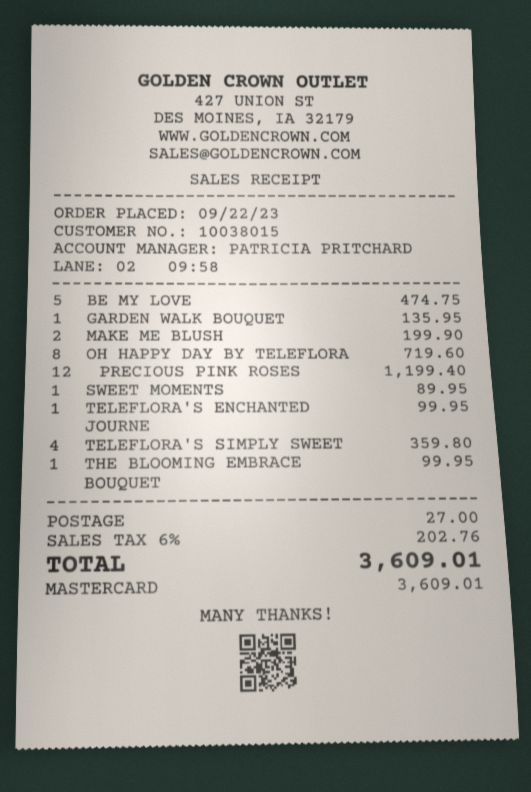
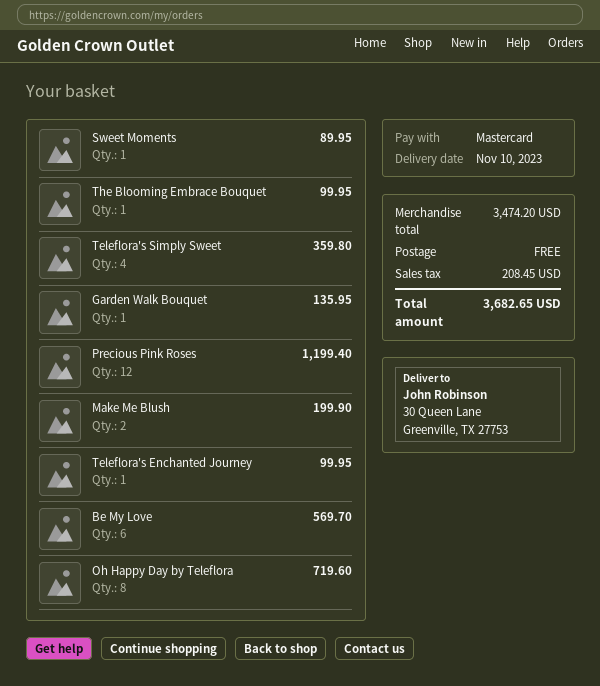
BE MY LOVE: 5 for 474.75 -> 6 for 569.70
shipping: 27.00 -> 0.00
tax: 202.76 -> 208.45
total: 3609.01 -> 3682.65

